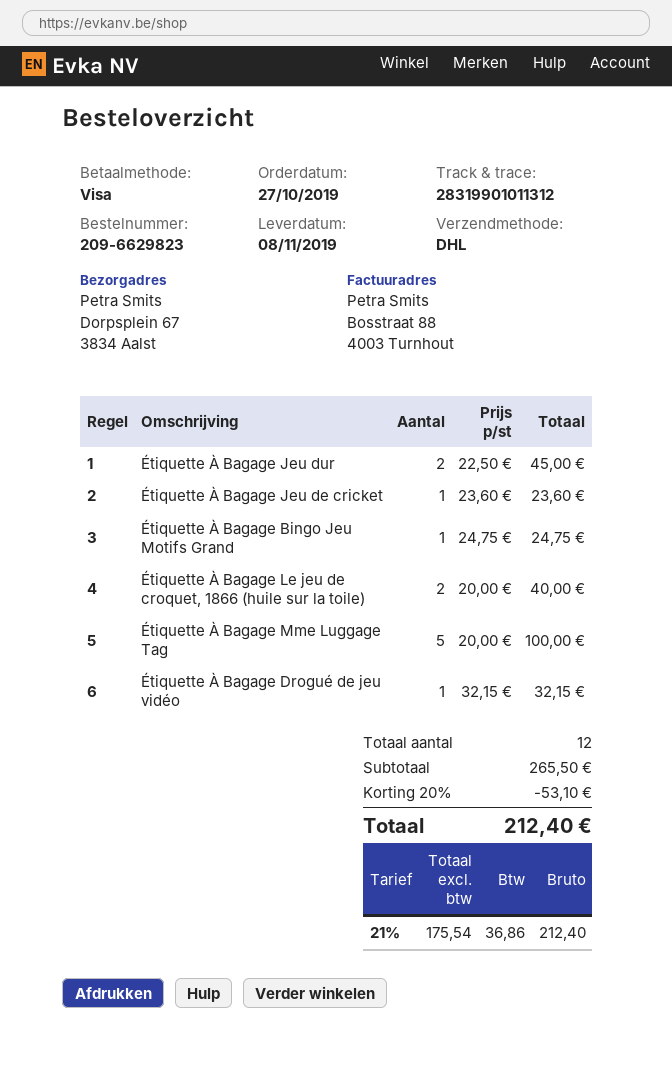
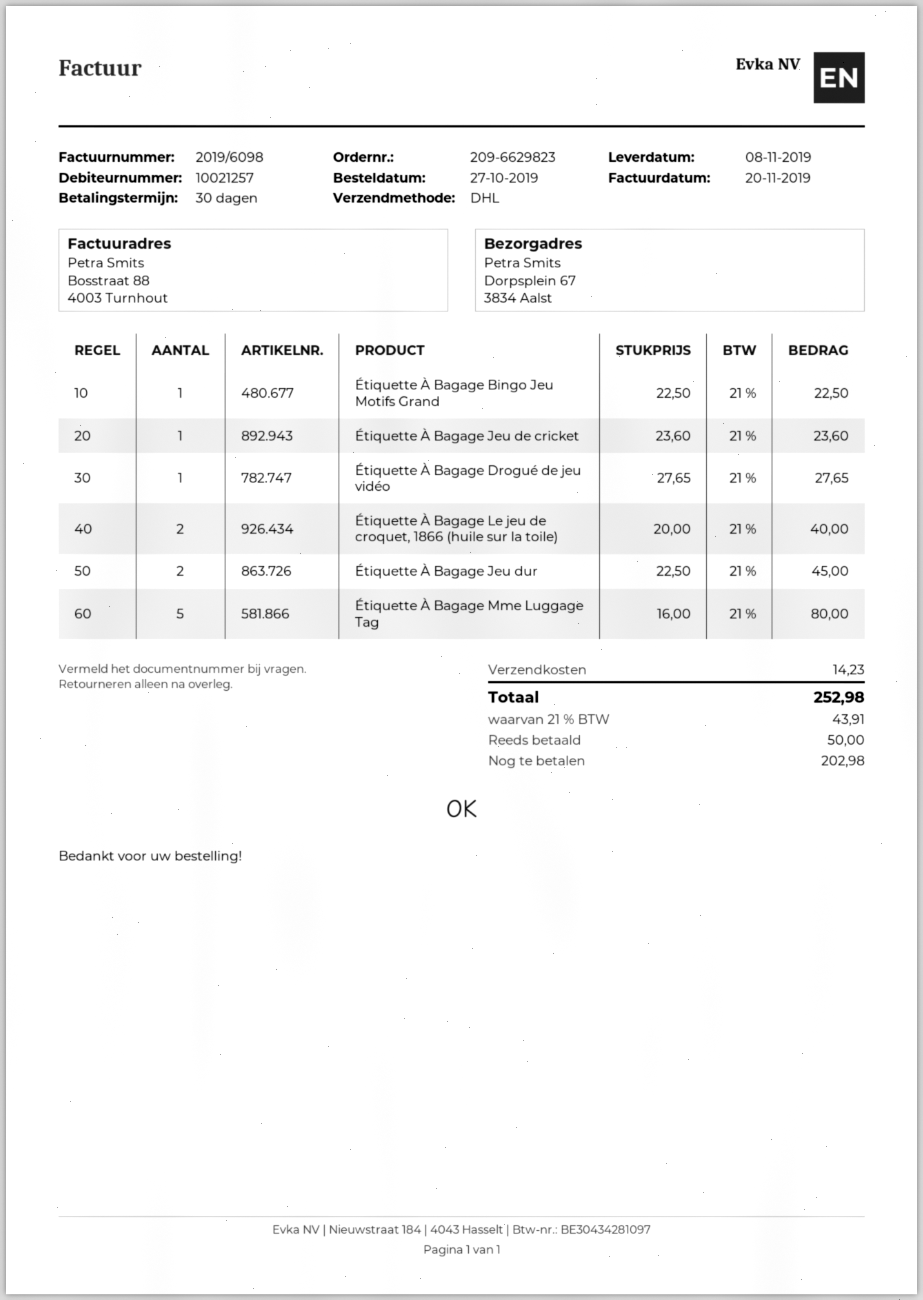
Étiquette À Bagage Bingo Jeu Motifs Grand: 1 x 24.75 = 24.75 -> 1 x 22.50 = 22.50
Étiquette À Bagage Mme Luggage Tag: 5 x 20.00 = 100.00 -> 5 x 16.00 = 80.00
Étiquette À Bagage Drogué de jeu vidéo: 1 x 32.15 = 32.15 -> 1 x 27.65 = 27.65
discount: 20% = 53.10 -> none
shipping: none -> 14.23
tax: 21% = 36.86 -> 21% = 43.91
total: 212.40 -> 252.98

